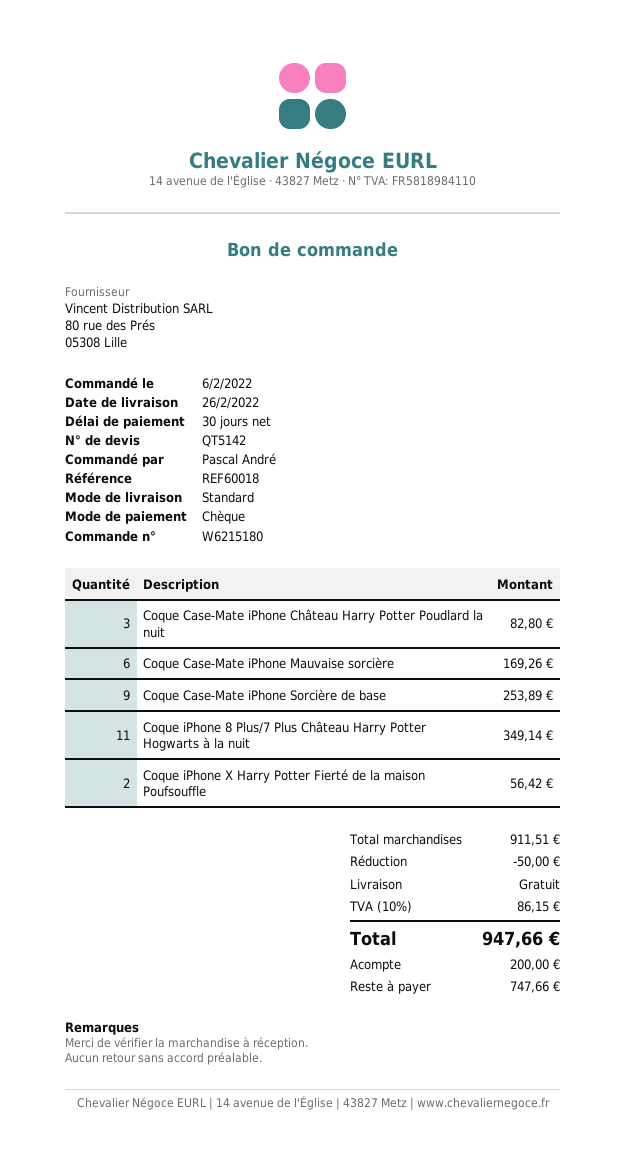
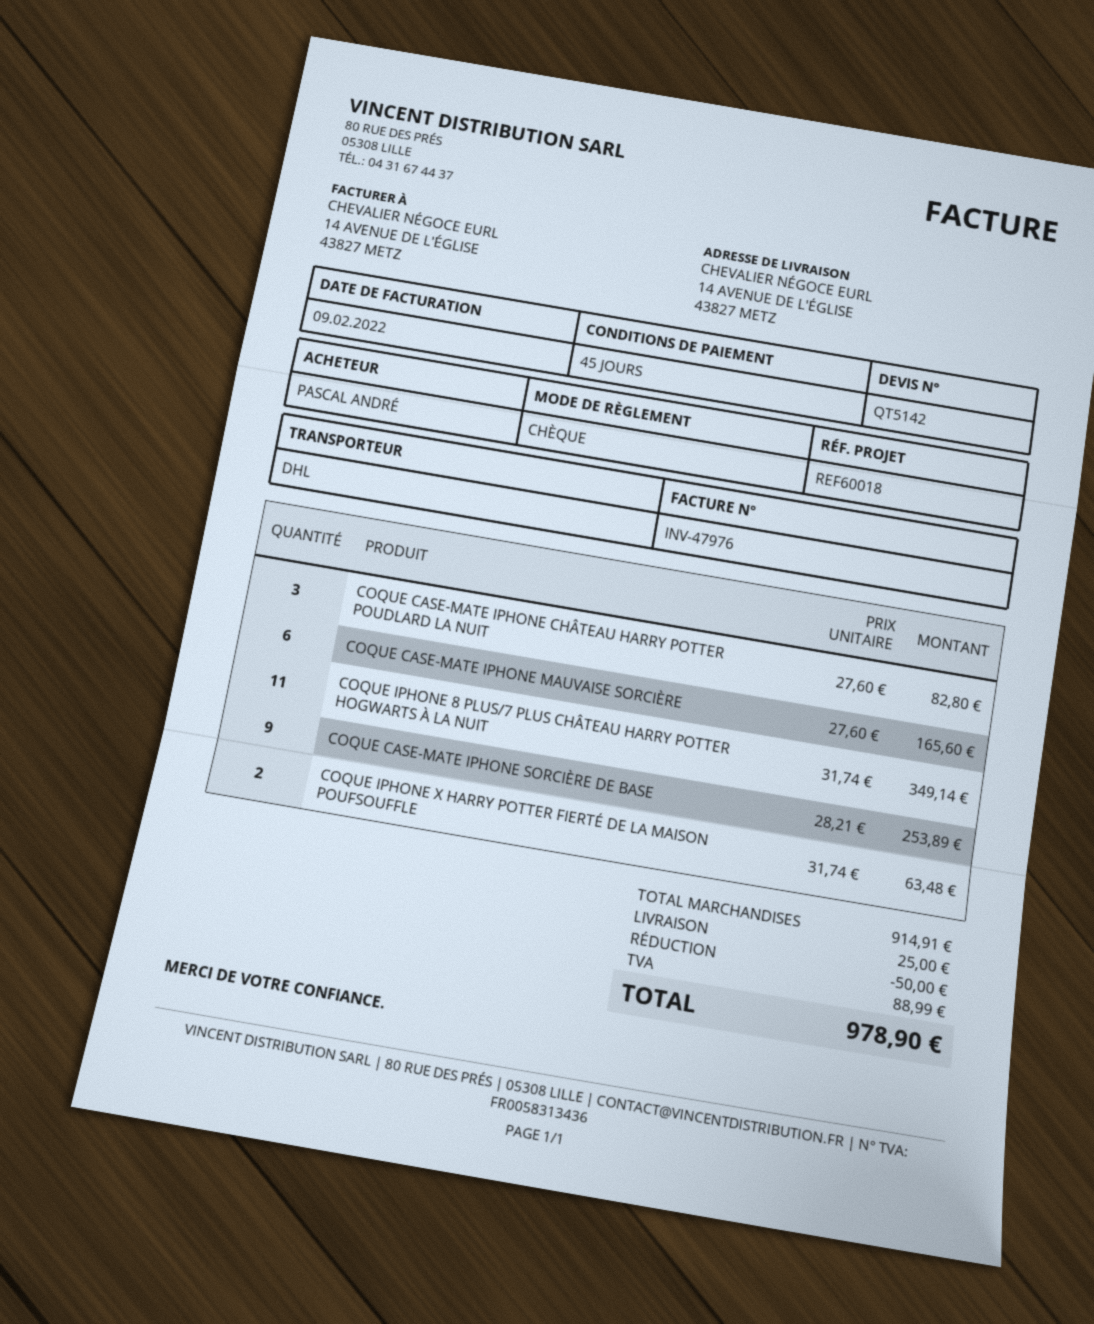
payment terms: 30 days -> 45 days
shipping method: standard -> DHL
Coque Case-Mate iPhone Mauvaise sorcière: 6 for 169.26 -> 6 for 165.60
Coque iPhone X Harry Potter Fierté de la maison Poufsouffle: 2 for 56.42 -> 2 for 63.48
subtotal: 911.51 -> 914.91
shipping: 0.00 -> 25.00
tax: 86.15 -> 88.99
total: 947.66 -> 978.90

